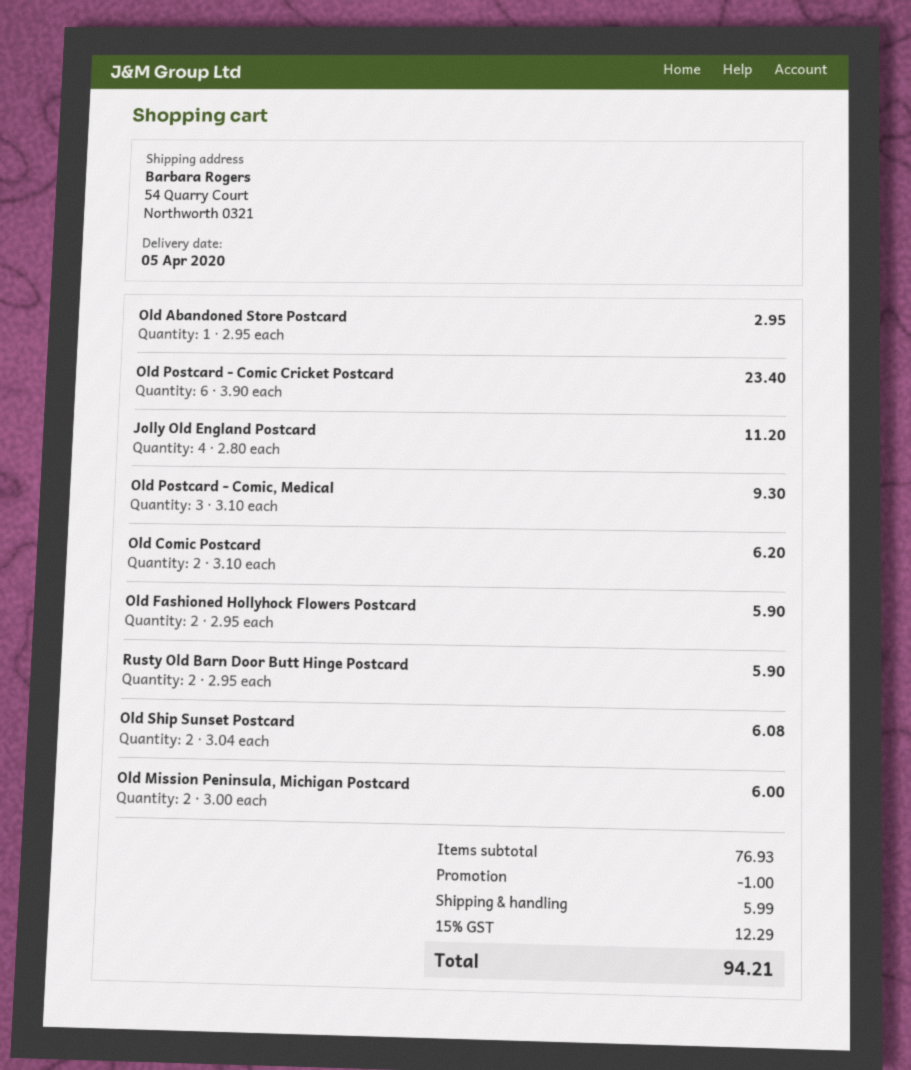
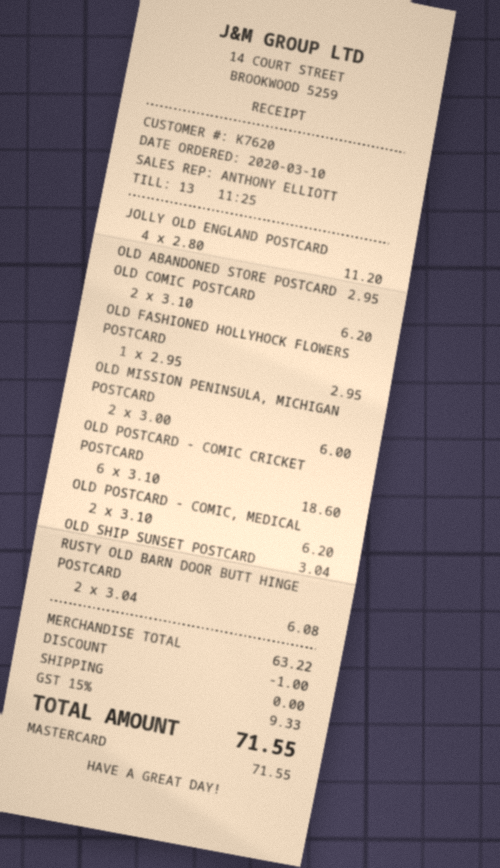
Old Postcard - Comic Cricket Postcard: 6 x 3.90 = 23.40 -> 6 x 3.10 = 18.60
Old Postcard - Comic, Medical: 3 x 3.10 = 9.30 -> 2 x 3.10 = 6.20
Old Fashioned Hollyhock Flowers Postcard: 2 x 2.95 = 5.90 -> 1 x 2.95 = 2.95
Rusty Old Barn Door Butt Hinge Postcard: 2 x 2.95 = 5.90 -> 2 x 3.04 = 6.08
Old Ship Sunset Postcard: 2 x 3.04 = 6.08 -> 1 x 3.04 = 3.04
subtotal: 76.93 -> 63.22
shipping: 5.99 -> 0.00
tax: 15% = 12.29 -> 15% = 9.33
total: 94.21 -> 71.55

